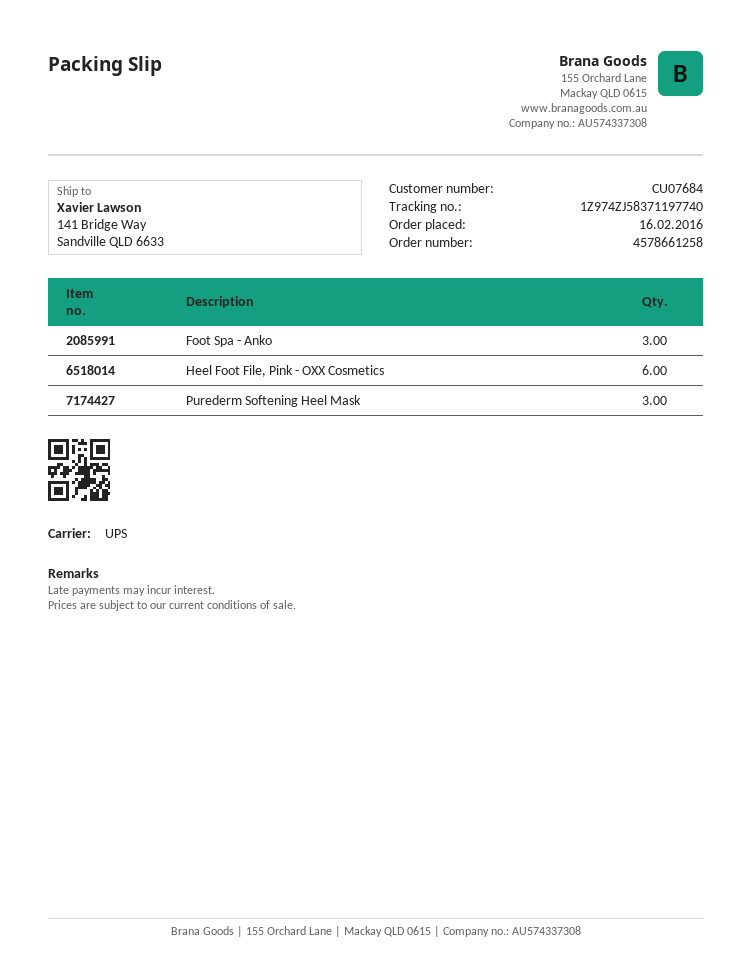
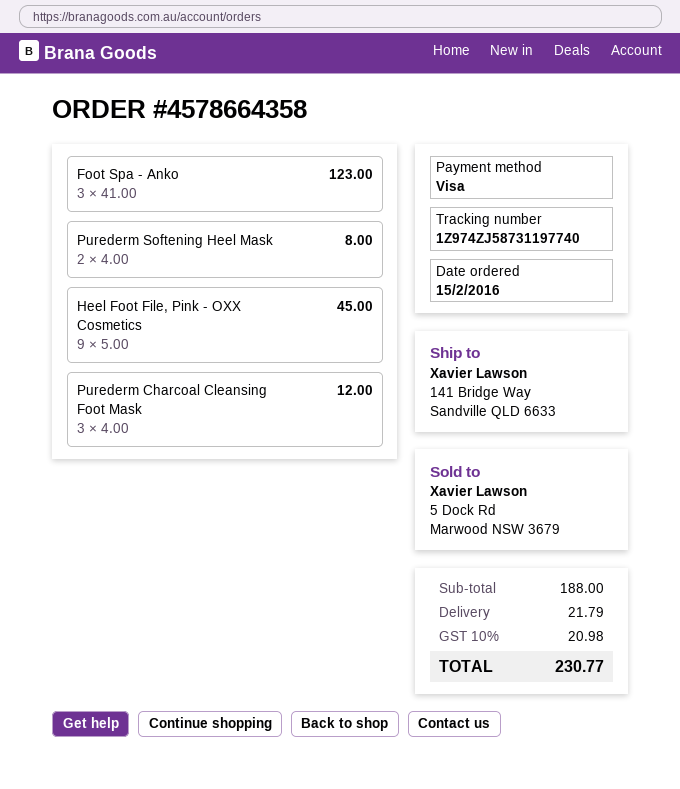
order number: 4578661258 -> 4578664358
order date: 2016-02-16 -> 2016-02-15
tracking number: 1Z974ZJ58371197740 -> 1Z974ZJ58731197740
Heel Foot File, Pink - OXX Cosmetics: 6 -> 9
Purederm Softening Heel Mask: 3 -> 2
Purederm Charcoal Cleansing Foot Mask: none -> 3

